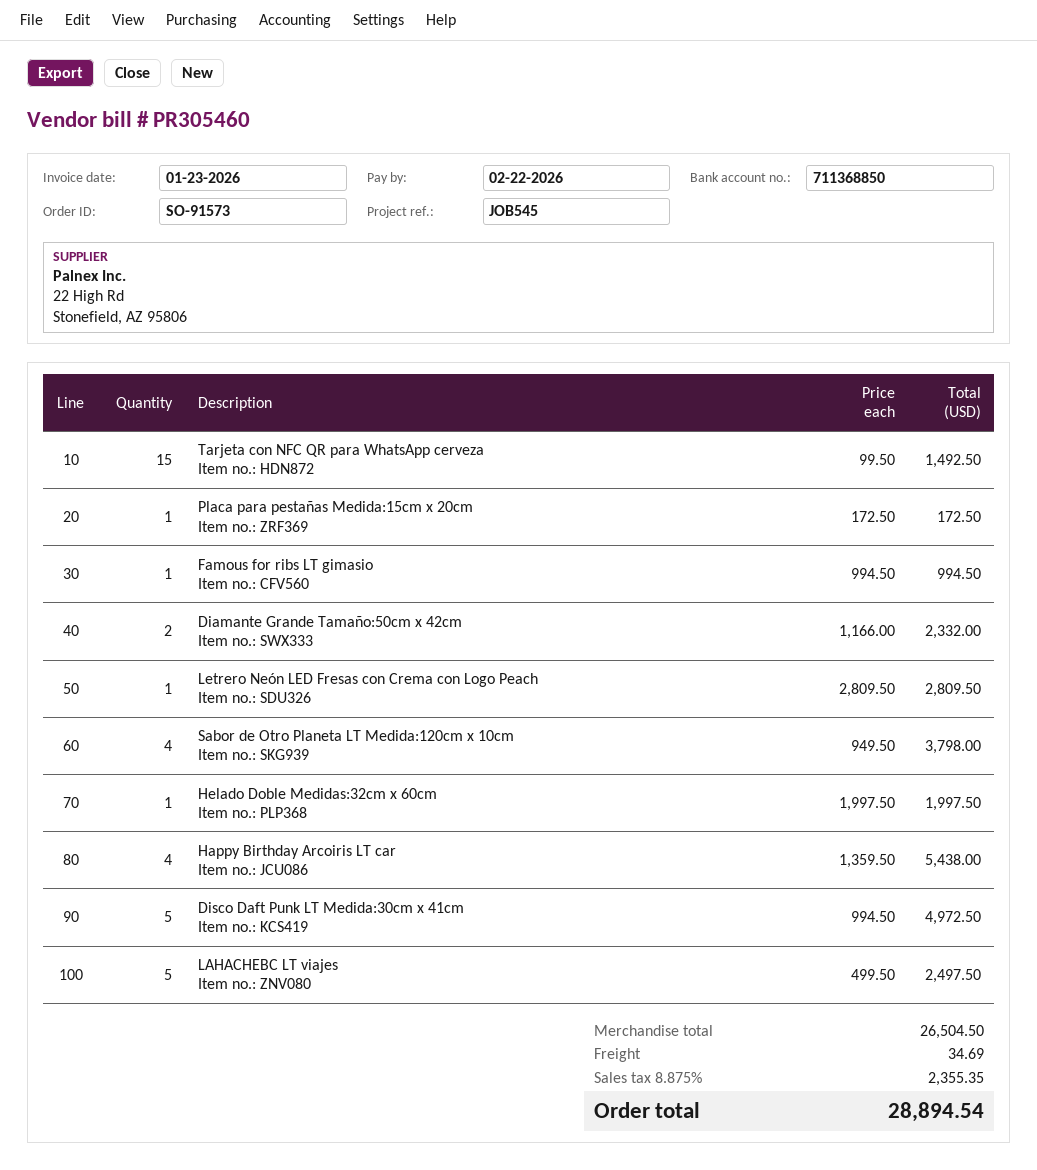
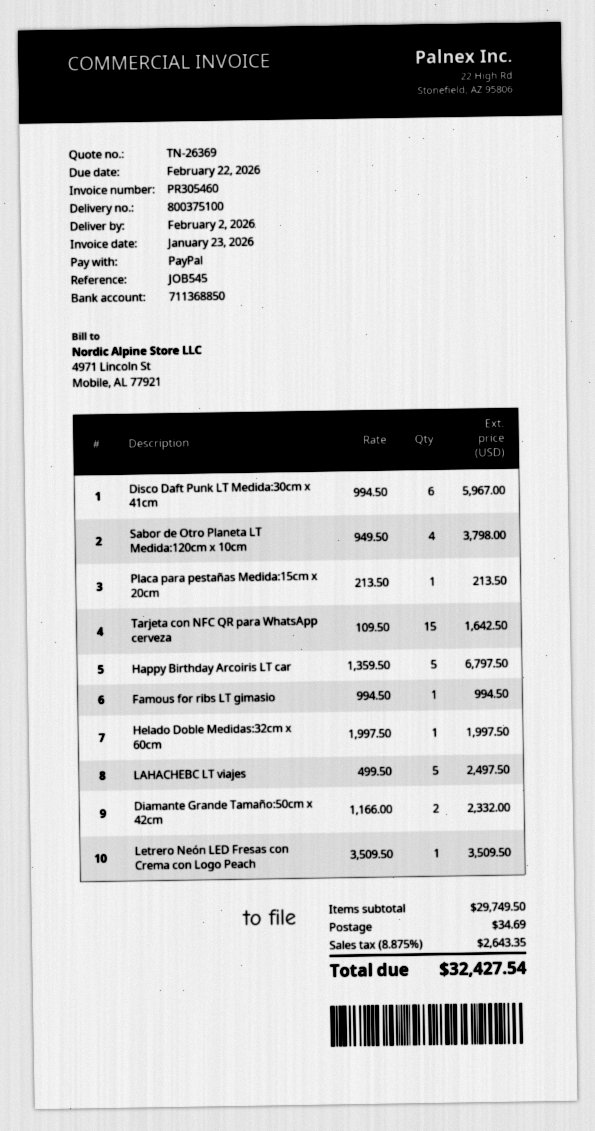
Tarjeta con NFC QR para WhatsApp cerveza: 15 x 99.50 = 1492.50 -> 15 x 109.50 = 1642.50
Placa para pestañas Medida:15cm x 20cm: 1 x 172.50 = 172.50 -> 1 x 213.50 = 213.50
Letrero Neón LED Fresas con Crema con Logo Peach: 1 x 2809.50 = 2809.50 -> 1 x 3509.50 = 3509.50
Happy Birthday Arcoiris LT car: 4 x 1359.50 = 5438.00 -> 5 x 1359.50 = 6797.50
Disco Daft Punk LT Medida:30cm x 41cm: 5 x 994.50 = 4972.50 -> 6 x 994.50 = 5967.00
subtotal: 26504.50 -> 29749.50
tax: 8.875% = 2355.35 -> 8.875% = 2643.35
total: 28894.54 -> 32427.54

